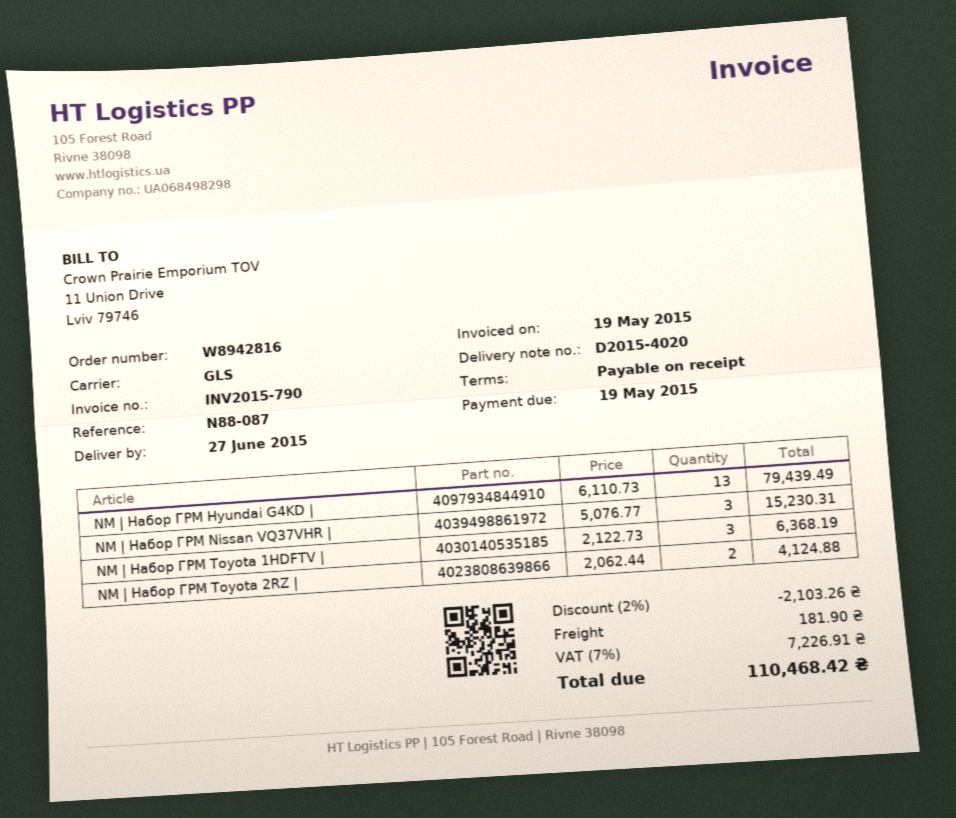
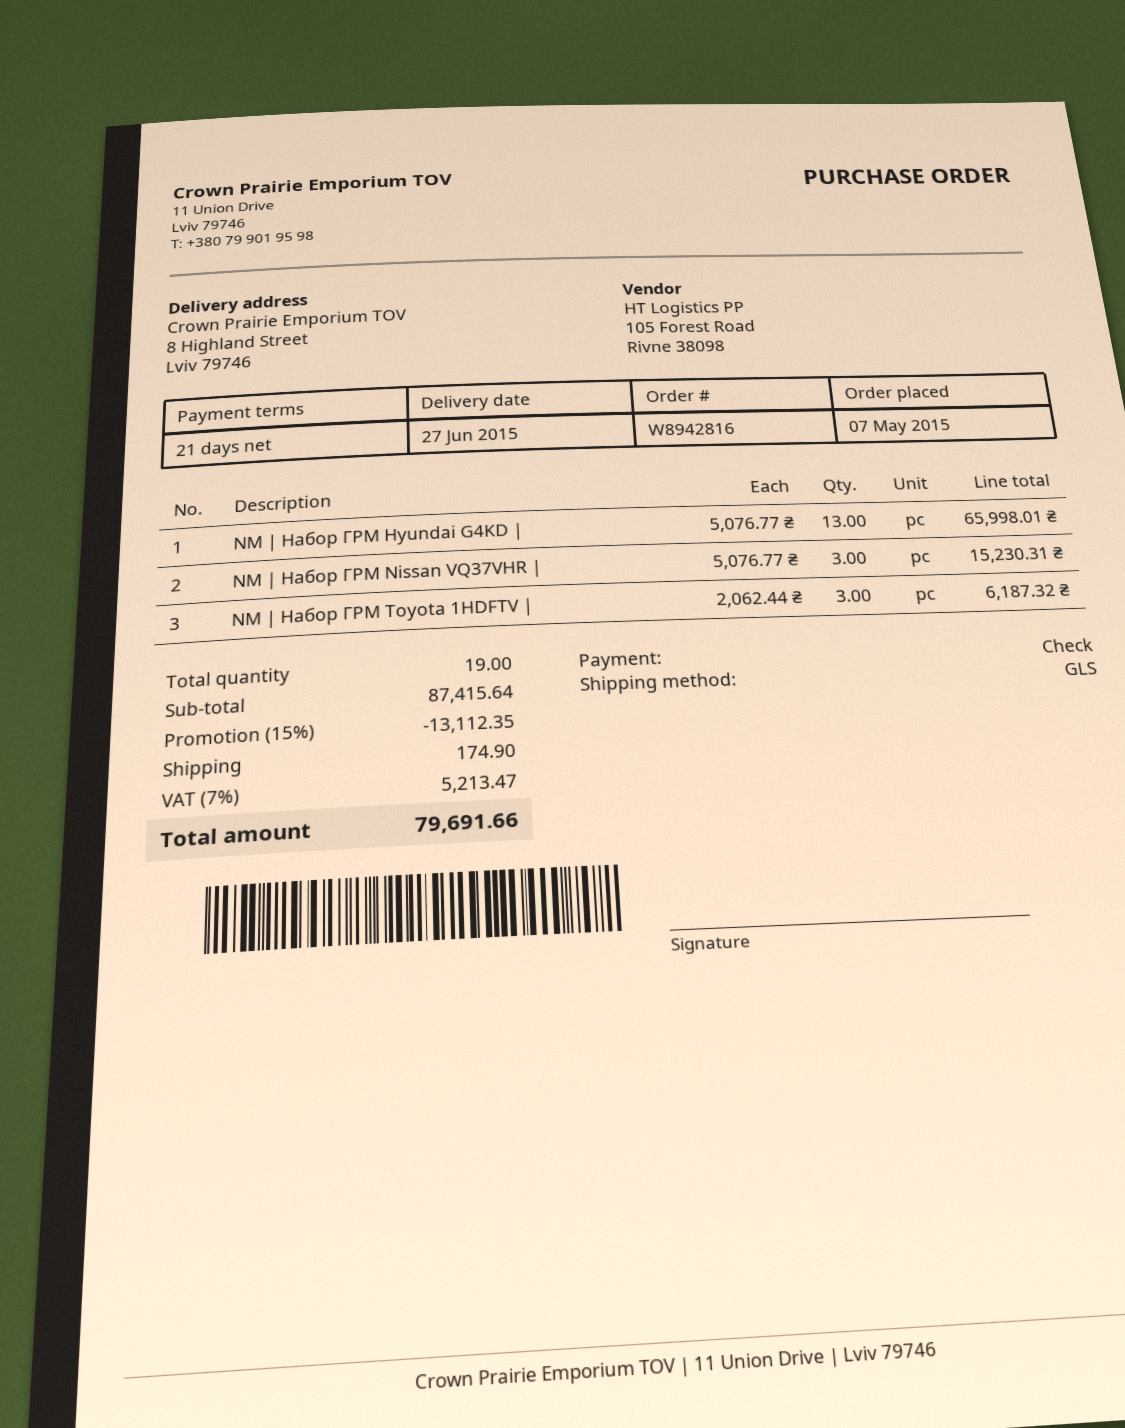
payment terms: on receipt -> 21 days
NM | Набор ГРМ Hyundai G4KD |: 13 x 6110.73 = 79439.49 -> 13 x 5076.77 = 65998.01
NM | Набор ГРМ Toyota 1HDFTV |: 3 x 2122.73 = 6368.19 -> 3 x 2062.44 = 6187.32
NM | Набор ГРМ Toyota 2RZ |: 2 x 2062.44 = 4124.88 -> none
discount: 2% = 2103.26 -> 15% = 13112.35
shipping: 181.90 -> 174.90
tax: 7% = 7226.91 -> 7% = 5213.47
total: 110468.42 -> 79691.66

